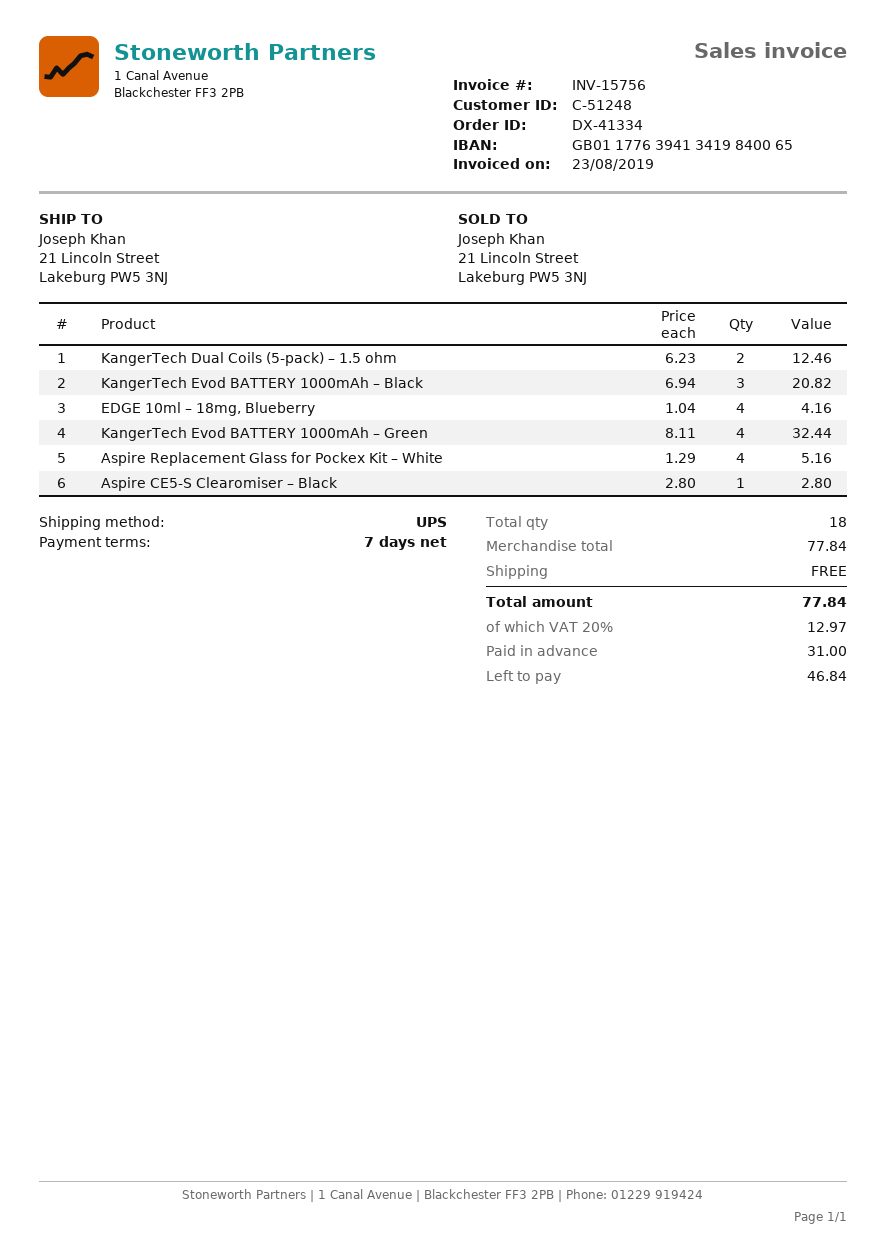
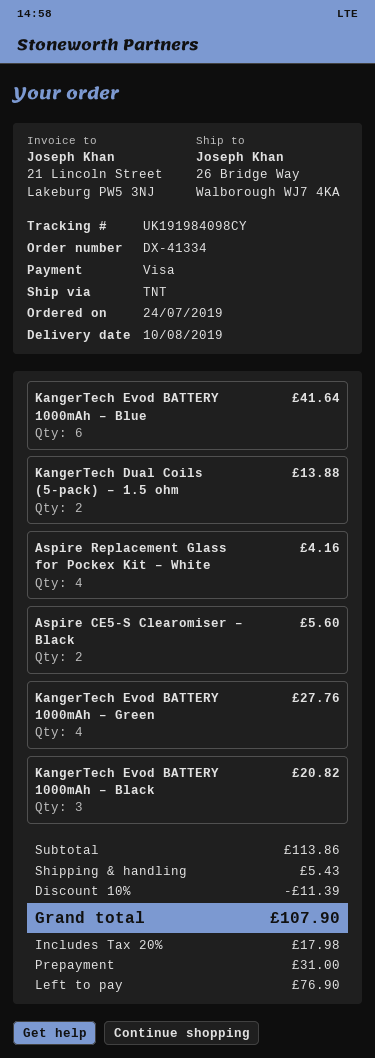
shipping method: UPS -> TNT
ship to: 21 Lincoln Street, Lakeburg PW5 3NJ -> 26 Bridge Way, Walborough WJ7 4KA
KangerTech Dual Coils (5-pack) – 1.5 ohm: 2 for 12.46 -> 2 for 13.88
EDGE 10ml – 18mg, Blueberry: 4 for 4.16 -> none
KangerTech Evod BATTERY 1000mAh – Green: 4 for 32.44 -> 4 for 27.76
Aspire Replacement Glass for Pockex Kit – White: 4 for 5.16 -> 4 for 4.16
Aspire CE5-S Clearomiser – Black: 1 for 2.80 -> 2 for 5.60
KangerTech Evod BATTERY 1000mAh – Blue: none -> 6 for 41.64
subtotal: 77.84 -> 113.86
discount: none -> 10% = 11.39
shipping: 0.00 -> 5.43
tax: 20% = 12.97 -> 20% = 17.98
total: 77.84 -> 107.90
balance: 46.84 -> 76.90

